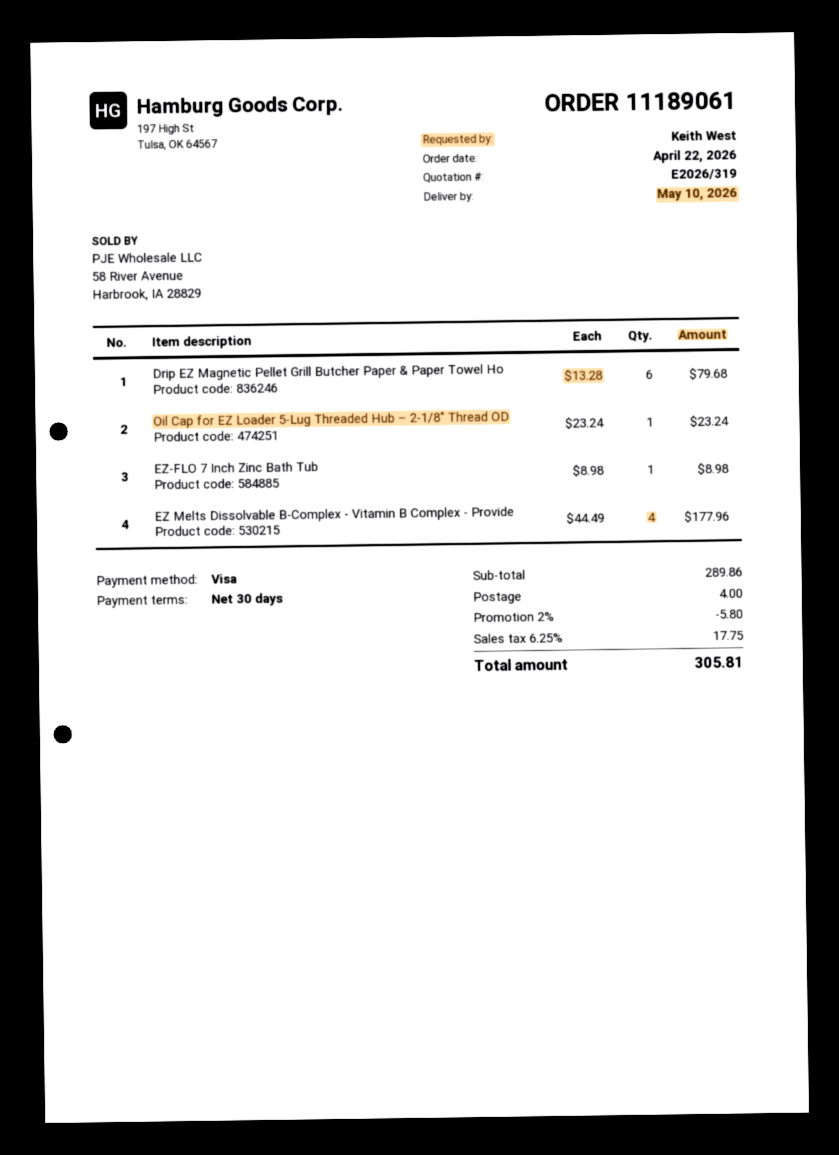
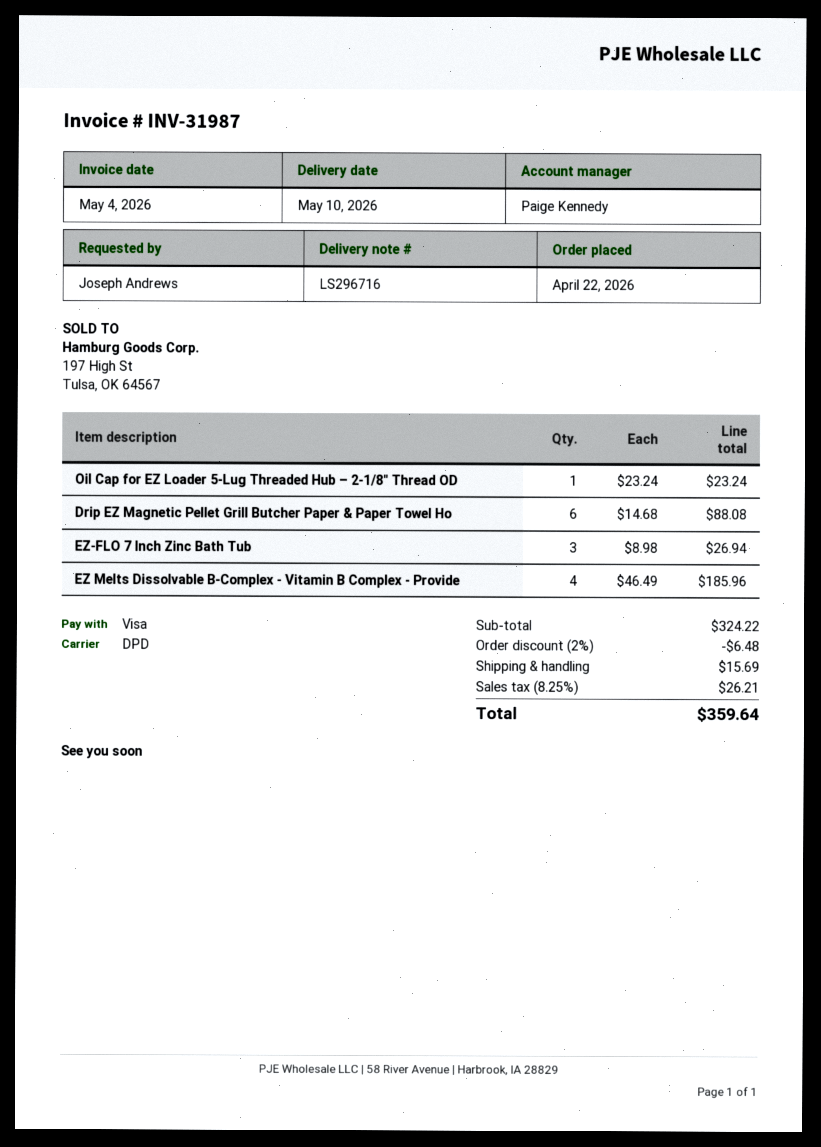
ordered by: Keith West -> Joseph Andrews
Drip EZ Magnetic Pellet Grill Butcher Paper & Paper Towel Ho: 6 x 13.28 = 79.68 -> 6 x 14.68 = 88.08
EZ-FLO 7 Inch Zinc Bath Tub: 1 x 8.98 = 8.98 -> 3 x 8.98 = 26.94
EZ Melts Dissolvable B-Complex - Vitamin B Complex - Provide: 4 x 44.49 = 177.96 -> 4 x 46.49 = 185.96
subtotal: 289.86 -> 324.22
discount: 2% = 5.80 -> 2% = 6.48
shipping: 4.00 -> 15.69
tax: 6.25% = 17.75 -> 8.25% = 26.21
total: 305.81 -> 359.64

